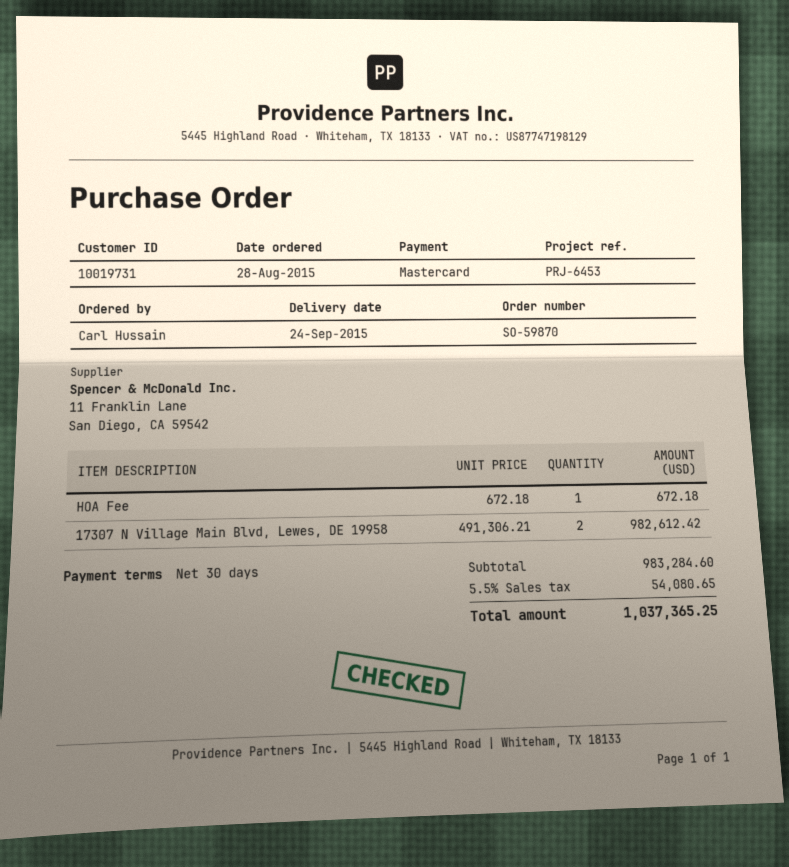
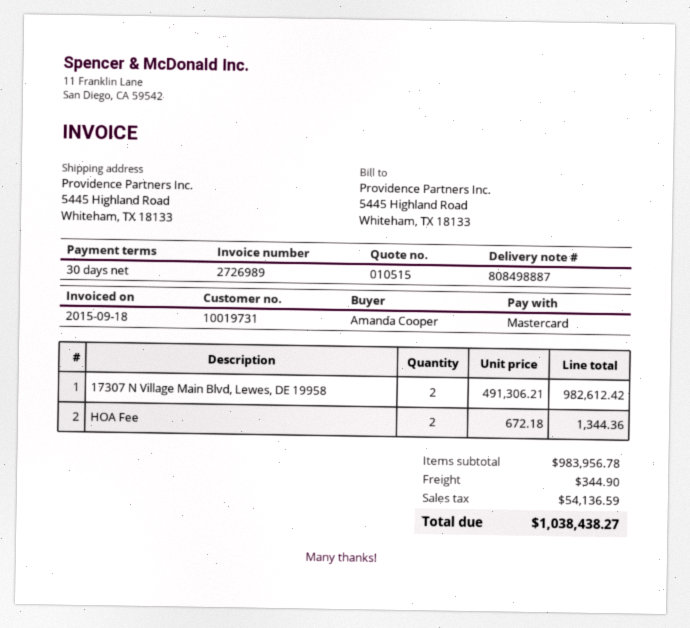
ordered by: Carl Hussain -> Amanda Cooper
HOA Fee: 1 x 672.18 = 672.18 -> 2 x 672.18 = 1344.36
subtotal: 983284.60 -> 983956.78
shipping: none -> 344.90
tax: 54080.65 -> 54136.59
total: 1037365.25 -> 1038438.27

